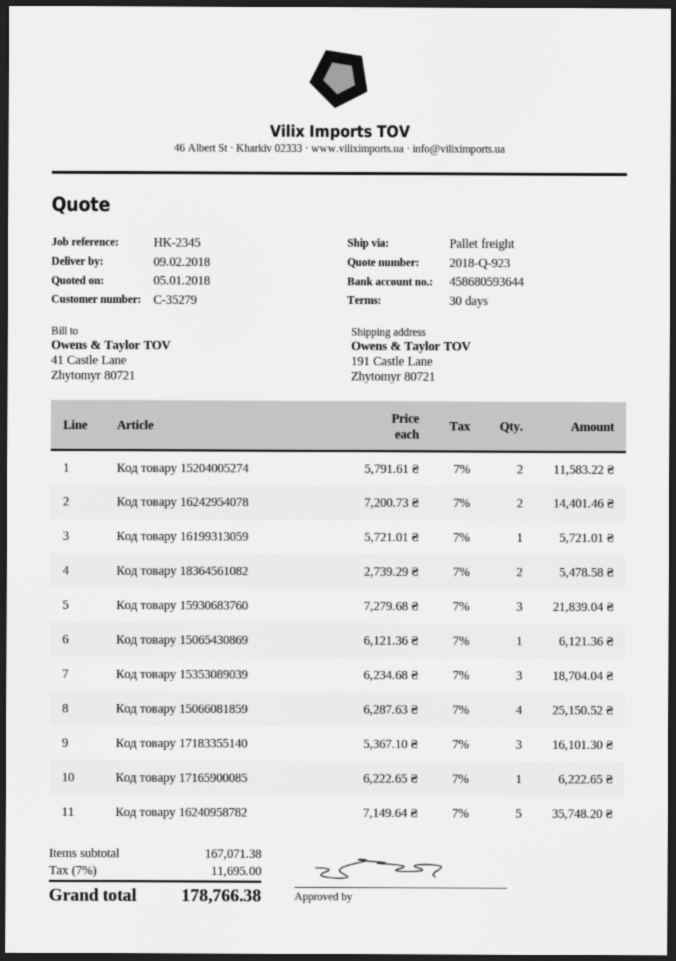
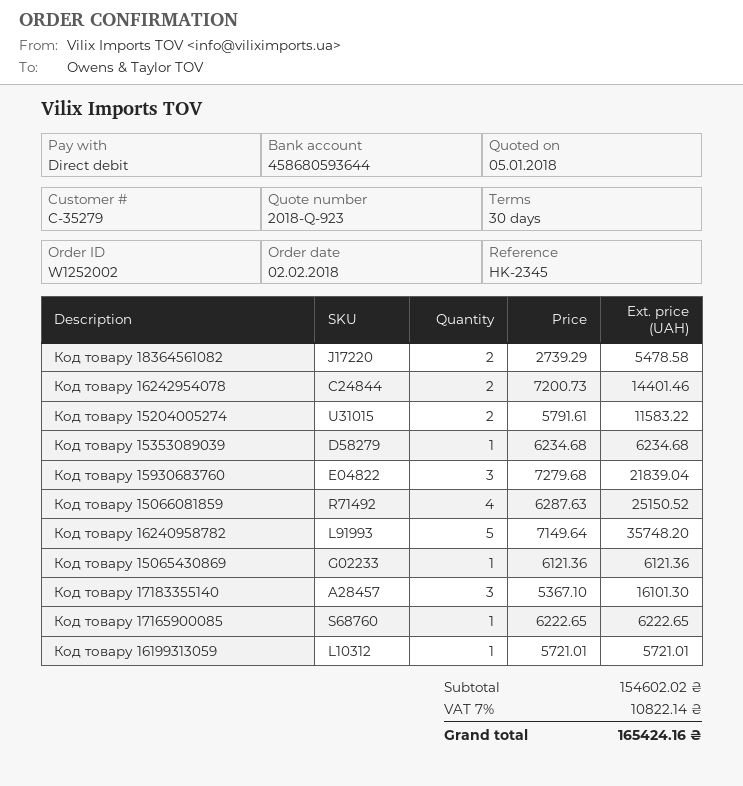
Код товару 15353089039: 3 x 6234.68 = 18704.04 -> 1 x 6234.68 = 6234.68
subtotal: 167071.38 -> 154602.02
tax: 7% = 11695.00 -> 7% = 10822.14
total: 178766.38 -> 165424.16

